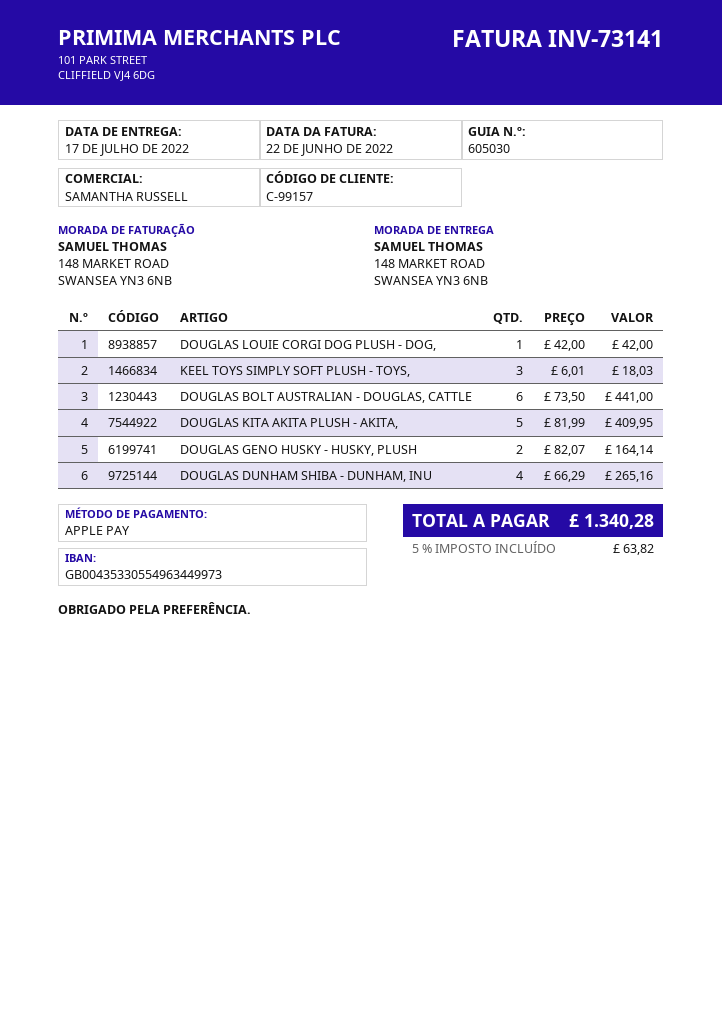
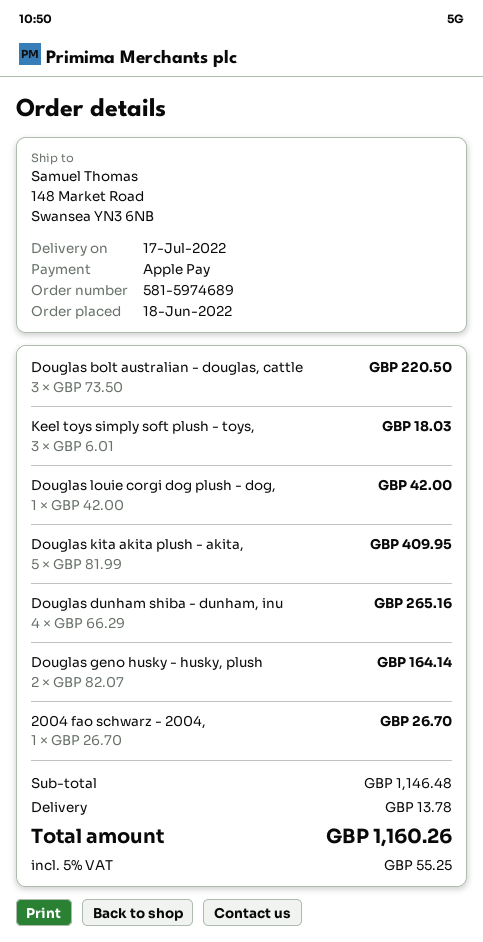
DOUGLAS BOLT AUSTRALIAN - DOUGLAS, CATTLE: 6 x 73.50 = 441.00 -> 3 x 73.50 = 220.50
2004 fao schwarz - 2004,: none -> 1 x 26.70 = 26.70
shipping: none -> 13.78
tax: 5% = 63.82 -> 5% = 55.25
total: 1340.28 -> 1160.26

